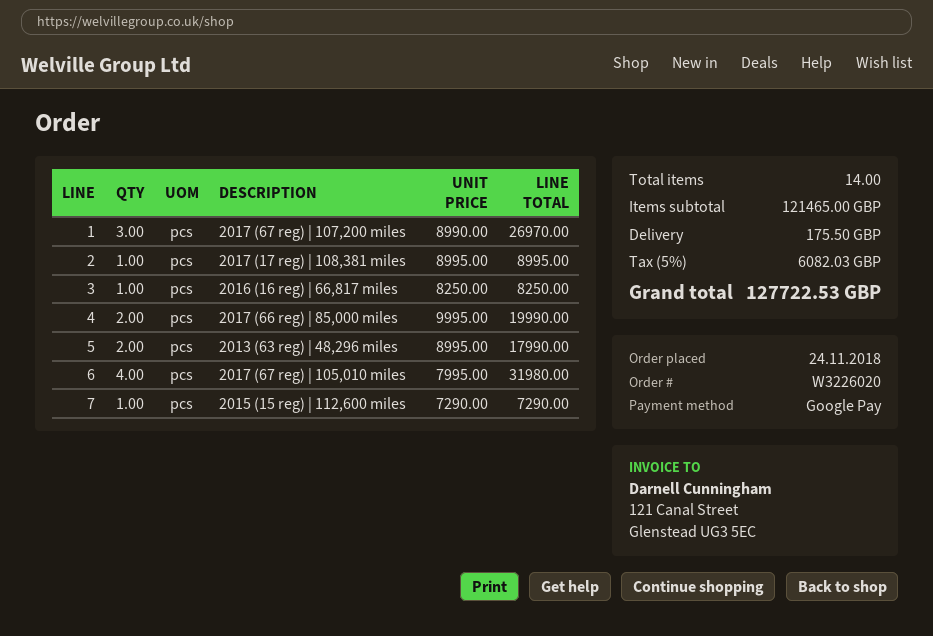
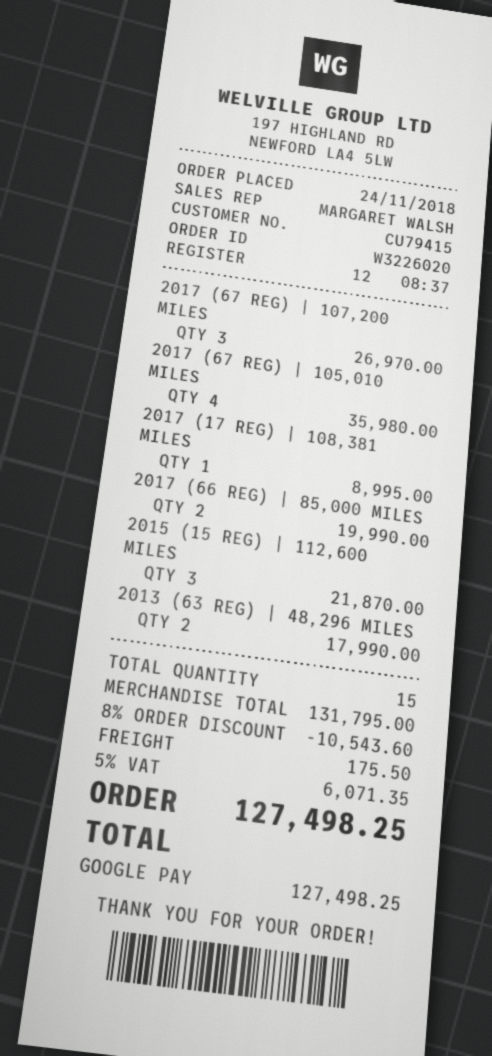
2016 (16 reg) | 66,817 miles: 1 for 8250.00 -> none
2017 (67 reg) | 105,010 miles: 4 for 31980.00 -> 4 for 35980.00
2015 (15 reg) | 112,600 miles: 1 for 7290.00 -> 3 for 21870.00
total quantity: 14 -> 15
subtotal: 121465.00 -> 131795.00
discount: none -> 8% = 10543.60
tax: 5% = 6082.03 -> 5% = 6071.35
total: 127722.53 -> 127498.25

